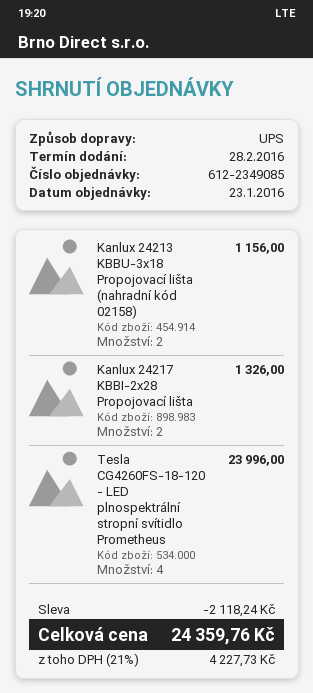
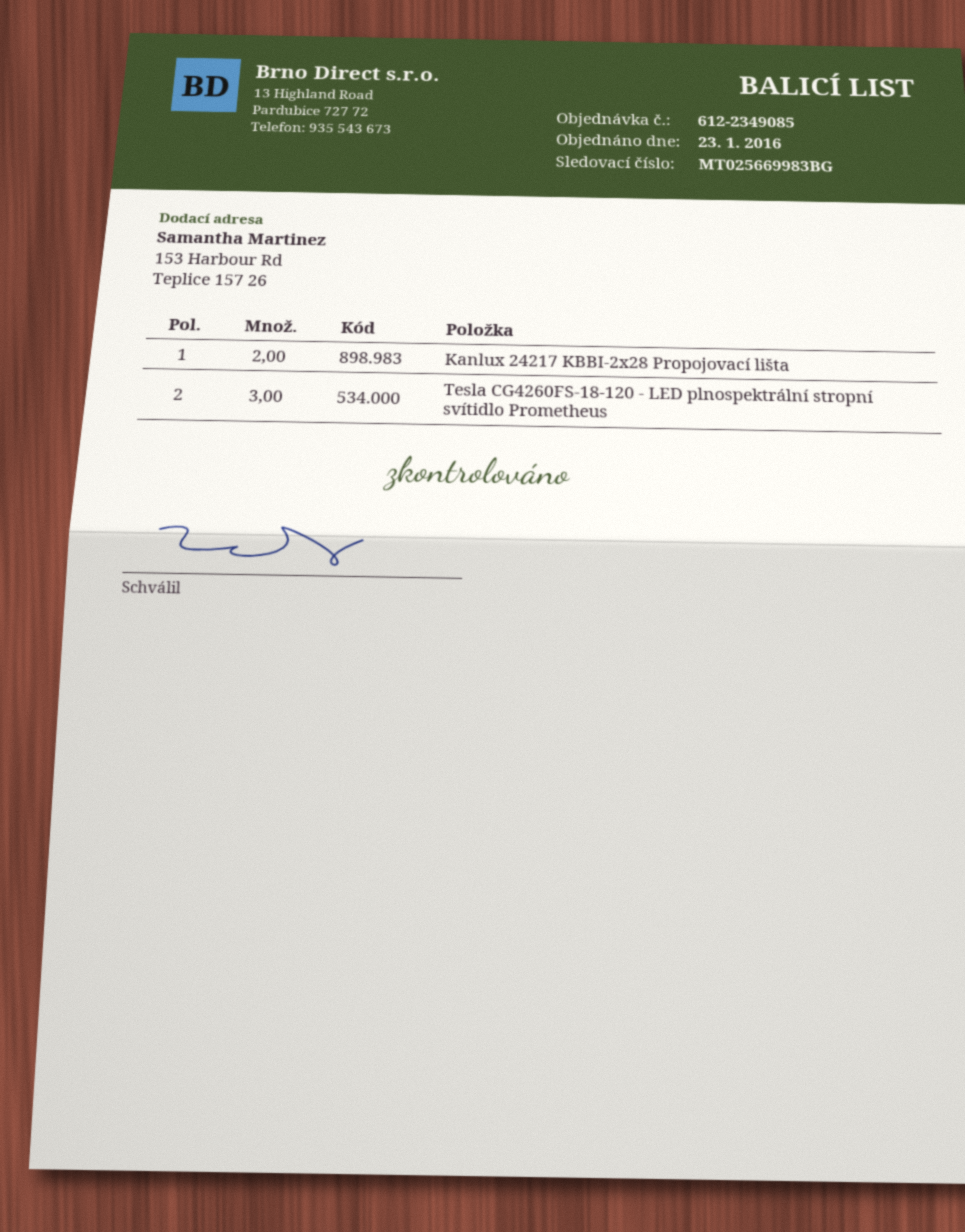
Kanlux 24213 KBBU-3x18 Propojovací lišta (nahradní kód 02158): 2 -> none
Tesla CG4260FS-18-120 - LED plnospektrální stropní svítidlo Prometheus: 4 -> 3

